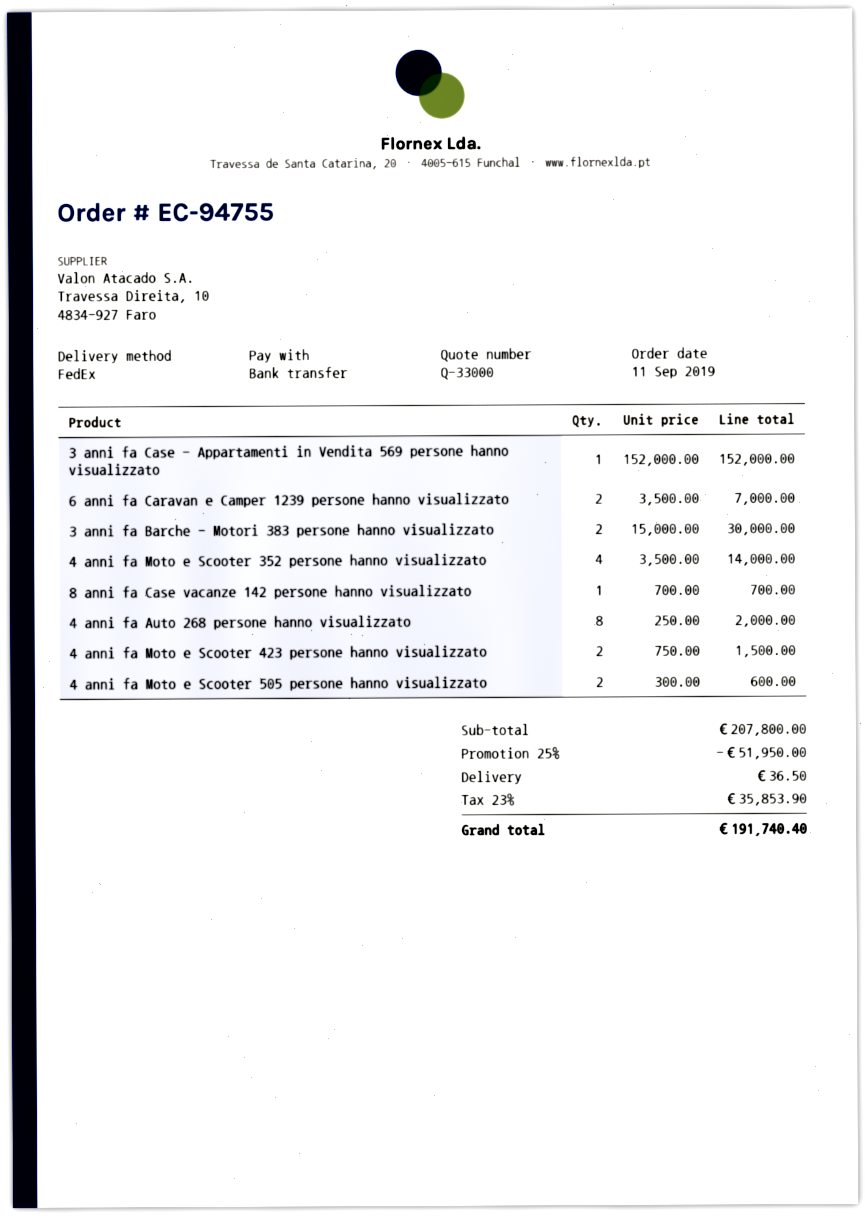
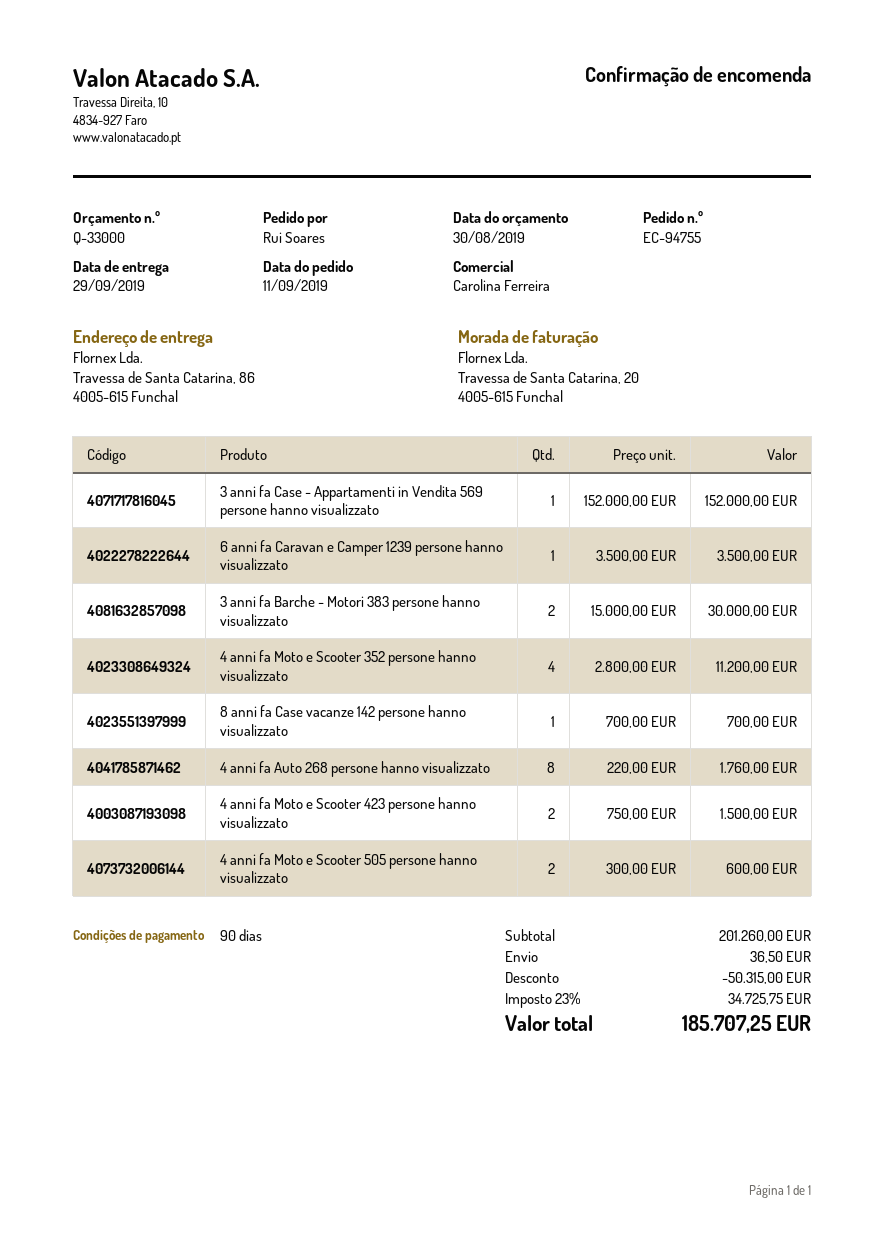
6 anni fa Caravan e Camper 1239 persone hanno visualizzato: 2 x 3500.00 = 7000.00 -> 1 x 3500.00 = 3500.00
4 anni fa Moto e Scooter 352 persone hanno visualizzato: 4 x 3500.00 = 14000.00 -> 4 x 2800.00 = 11200.00
4 anni fa Auto 268 persone hanno visualizzato: 8 x 250.00 = 2000.00 -> 8 x 220.00 = 1760.00
subtotal: 207800.00 -> 201260.00
discount: 51950.00 -> 50315.00
tax: 23% = 35853.90 -> 23% = 34725.75
total: 191740.40 -> 185707.25

